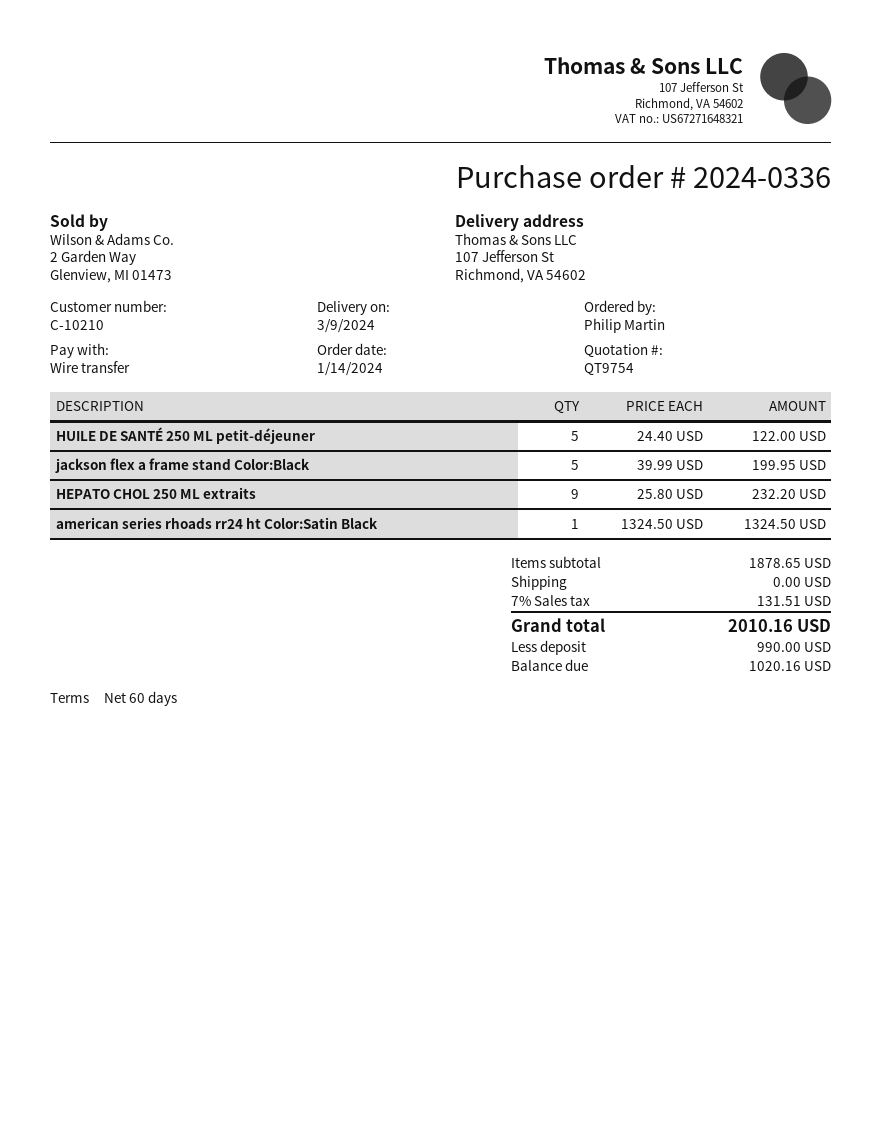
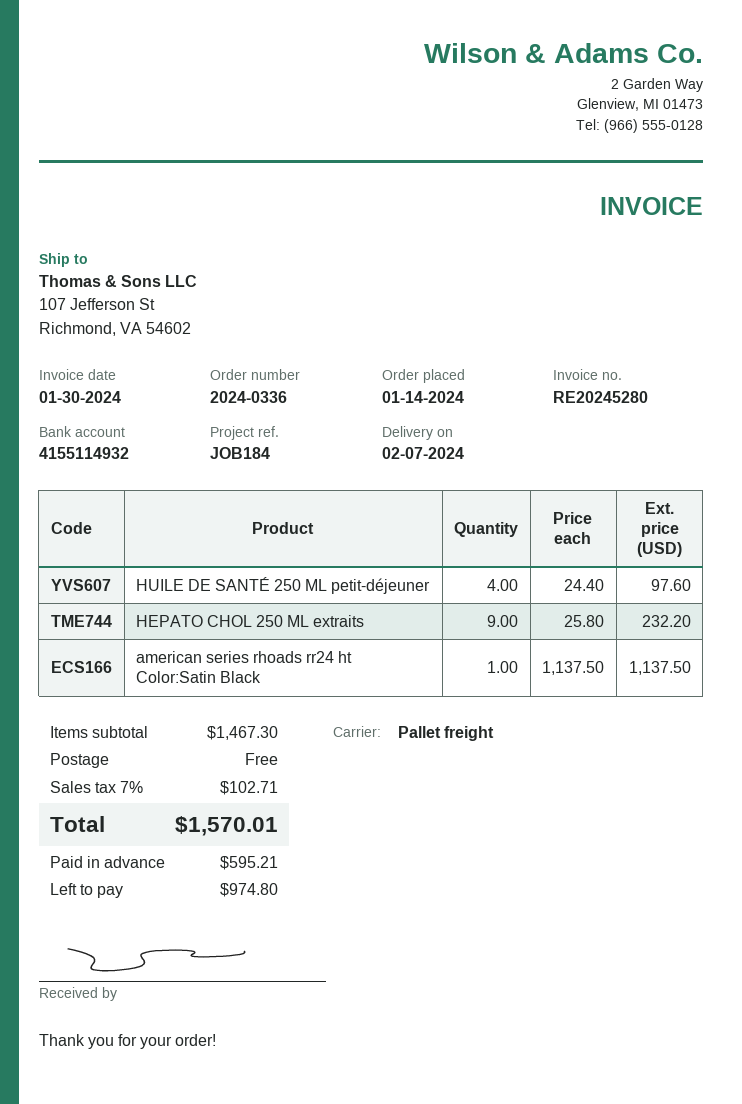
delivery date: 2024-03-09 -> 2024-02-07
HUILE DE SANTÉ 250 ML petit-déjeuner: 5 x 24.40 = 122.00 -> 4 x 24.40 = 97.60
jackson flex a frame stand Color:Black: 5 x 39.99 = 199.95 -> none
american series rhoads rr24 ht Color:Satin Black: 1 x 1324.50 = 1324.50 -> 1 x 1137.50 = 1137.50
subtotal: 1878.65 -> 1467.30
tax: 7% = 131.51 -> 7% = 102.71
total: 2010.16 -> 1570.01
deposit: 990.00 -> 595.21
balance: 1020.16 -> 974.80

